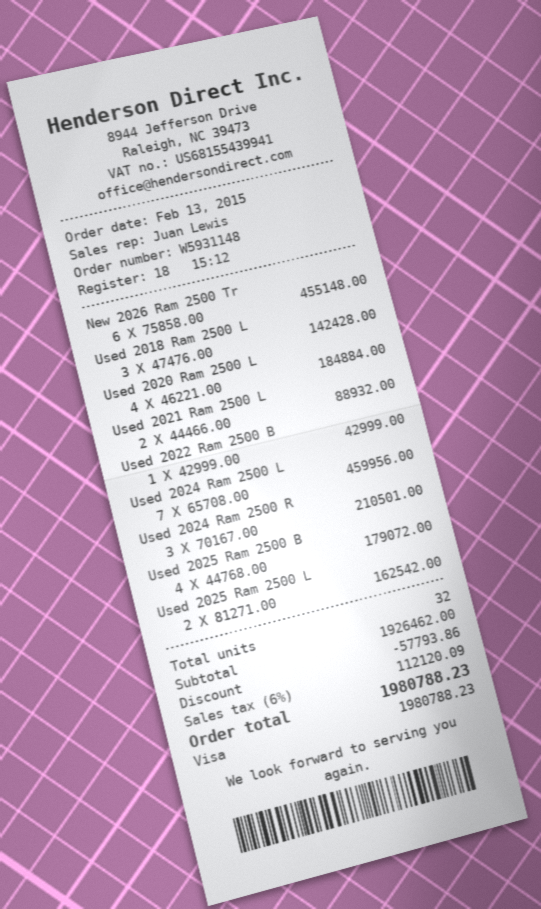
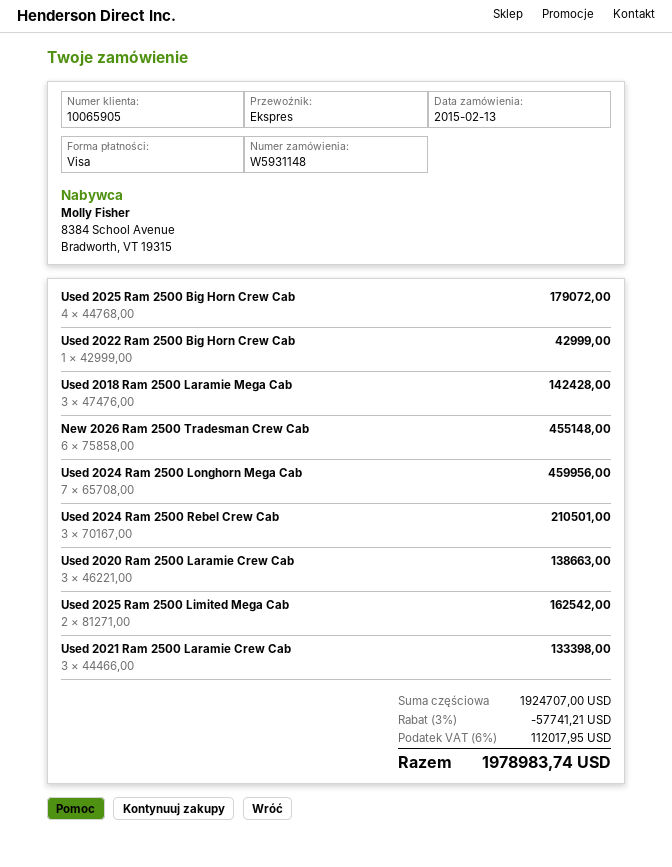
Used 2020 Ram 2500 L: 4 x 46221.00 = 184884.00 -> 3 x 46221.00 = 138663.00
Used 2021 Ram 2500 L: 2 x 44466.00 = 88932.00 -> 3 x 44466.00 = 133398.00
subtotal: 1926462.00 -> 1924707.00
discount: 57793.86 -> 57741.21
tax: 6% = 112120.09 -> 6% = 112017.95
total: 1980788.23 -> 1978983.74

